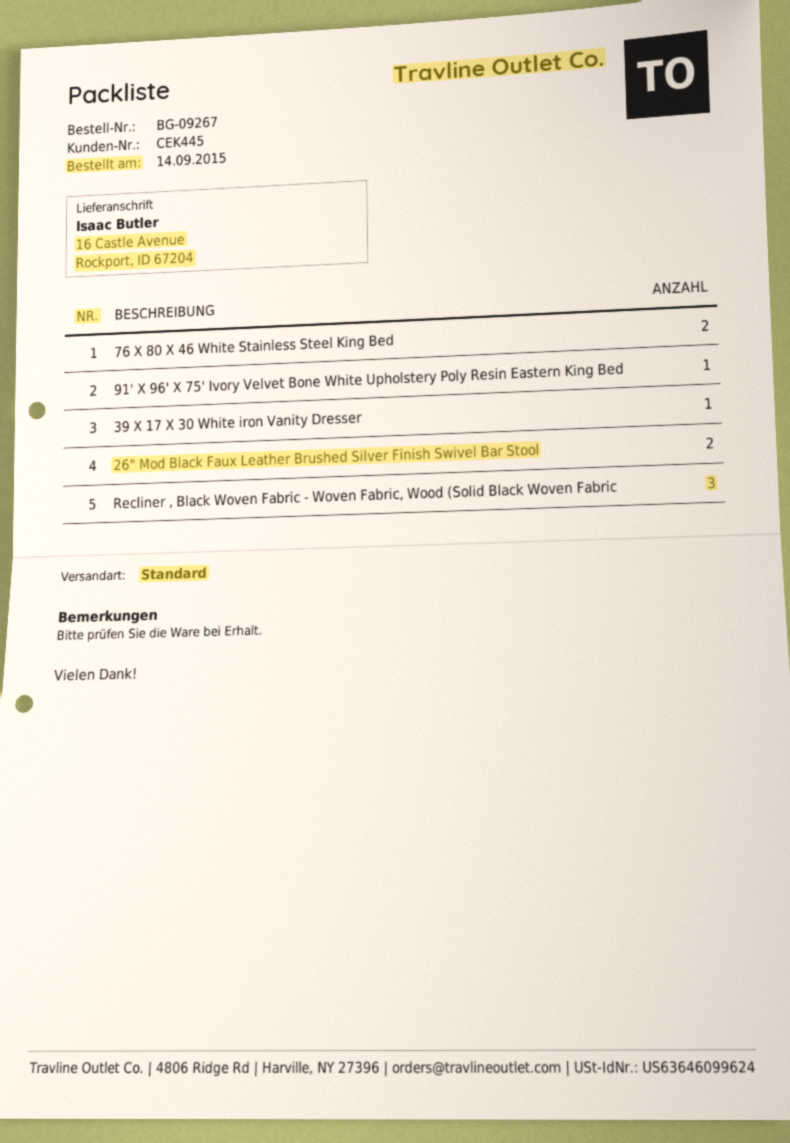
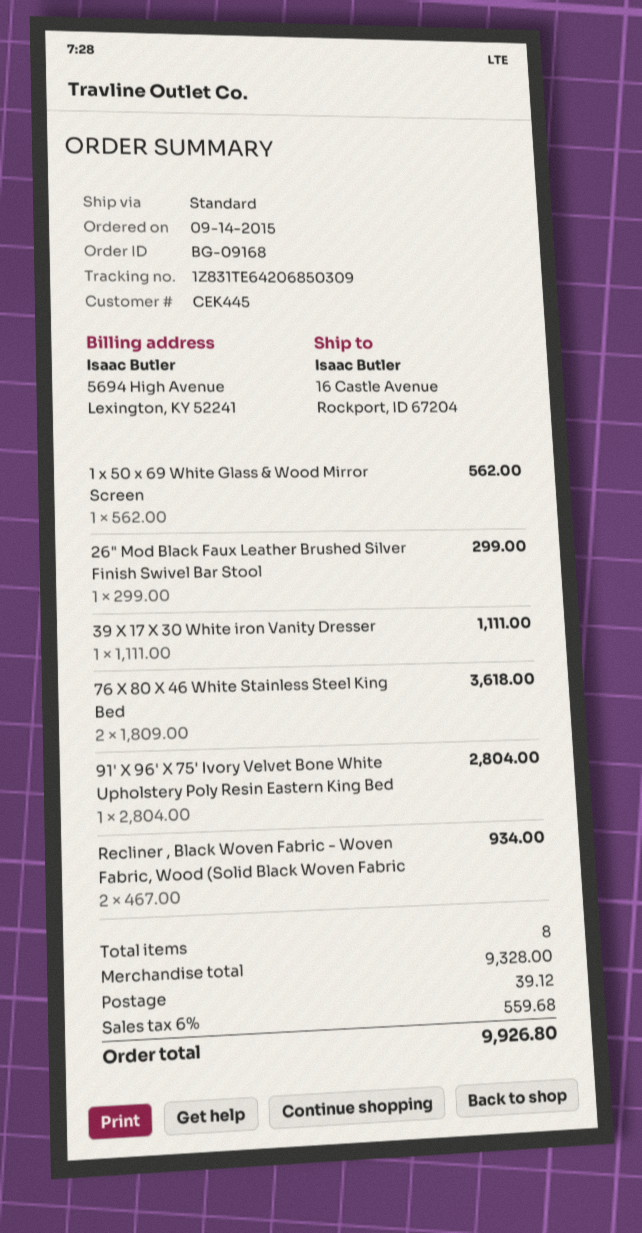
order number: BG-09267 -> BG-09168
26" Mod Black Faux Leather Brushed Silver Finish Swivel Bar Stool: 2 -> 1
Recliner , Black Woven Fabric - Woven Fabric, Wood (Solid Black Woven Fabric: 3 -> 2
1 x 50 x 69 White Glass & Wood Mirror Screen: none -> 1

